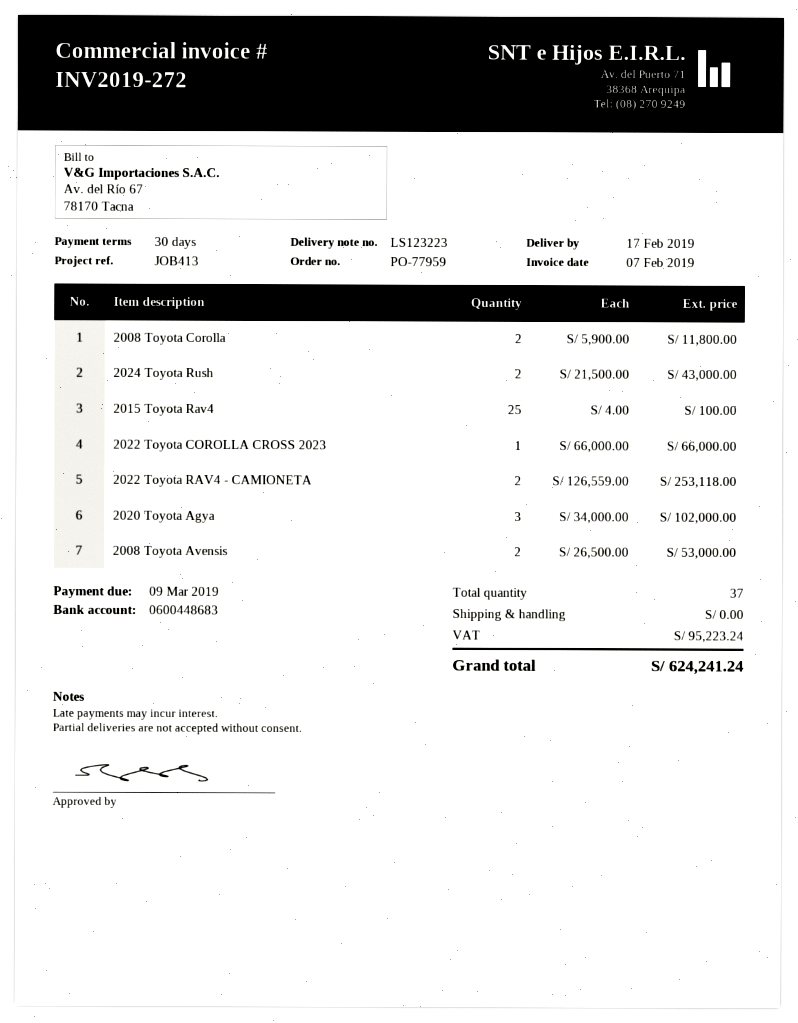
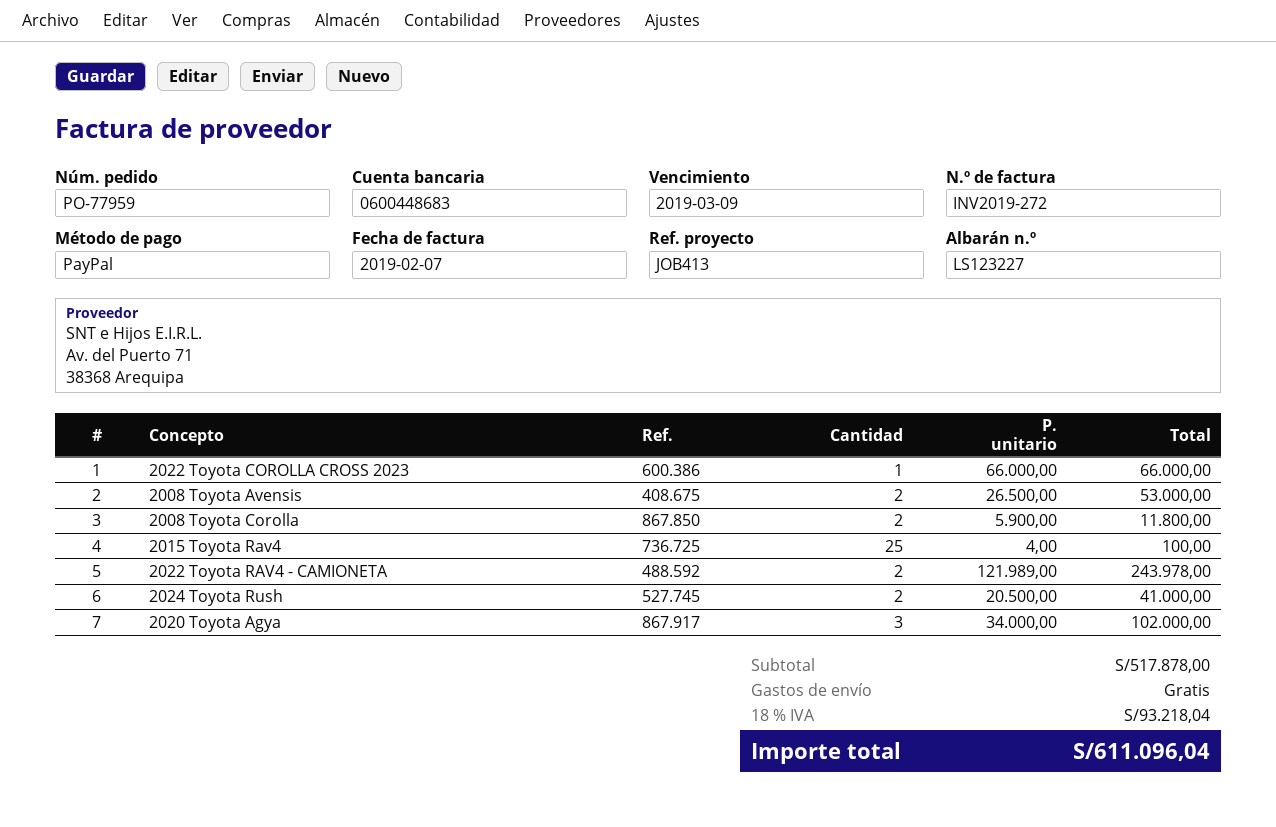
delivery note number: LS123223 -> LS123227
2024 Toyota Rush: 2 x 21500.00 = 43000.00 -> 2 x 20500.00 = 41000.00
2022 Toyota RAV4 - CAMIONETA: 2 x 126559.00 = 253118.00 -> 2 x 121989.00 = 243978.00
tax: 95223.24 -> 93218.04
total: 624241.24 -> 611096.04

